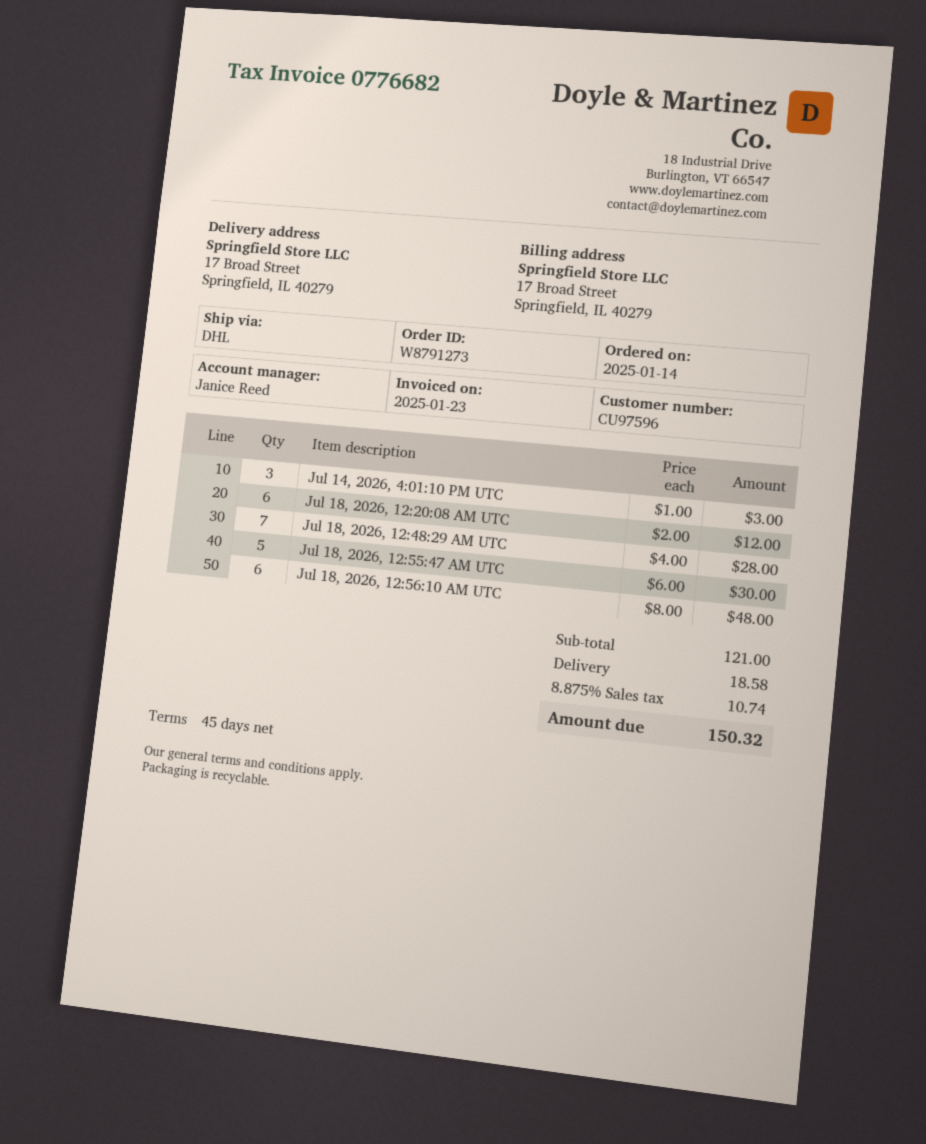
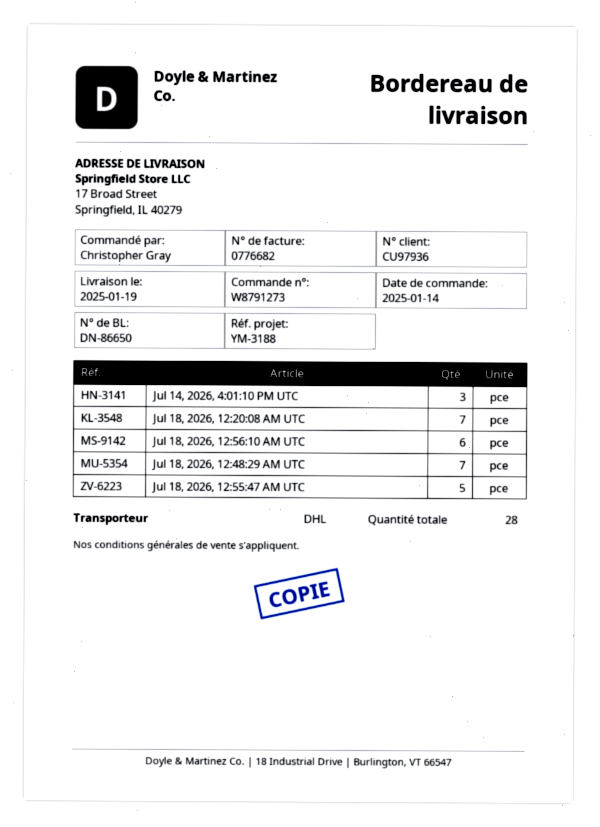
customer number: CU97596 -> CU97936
Jul 18, 2026, 12:20:08 AM UTC: 6 -> 7

